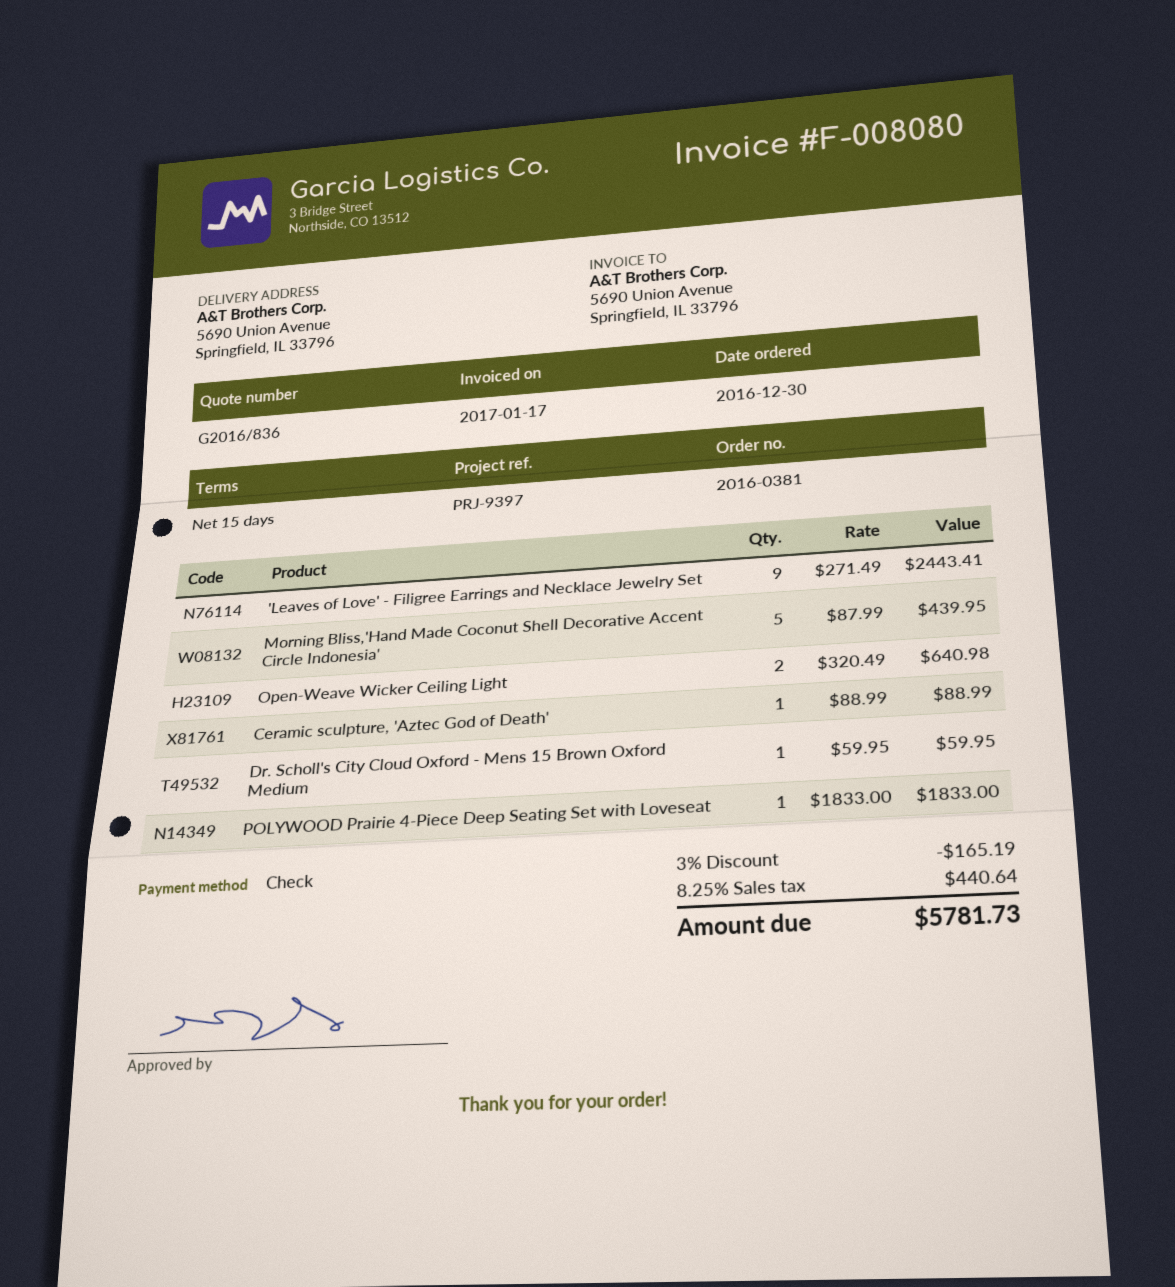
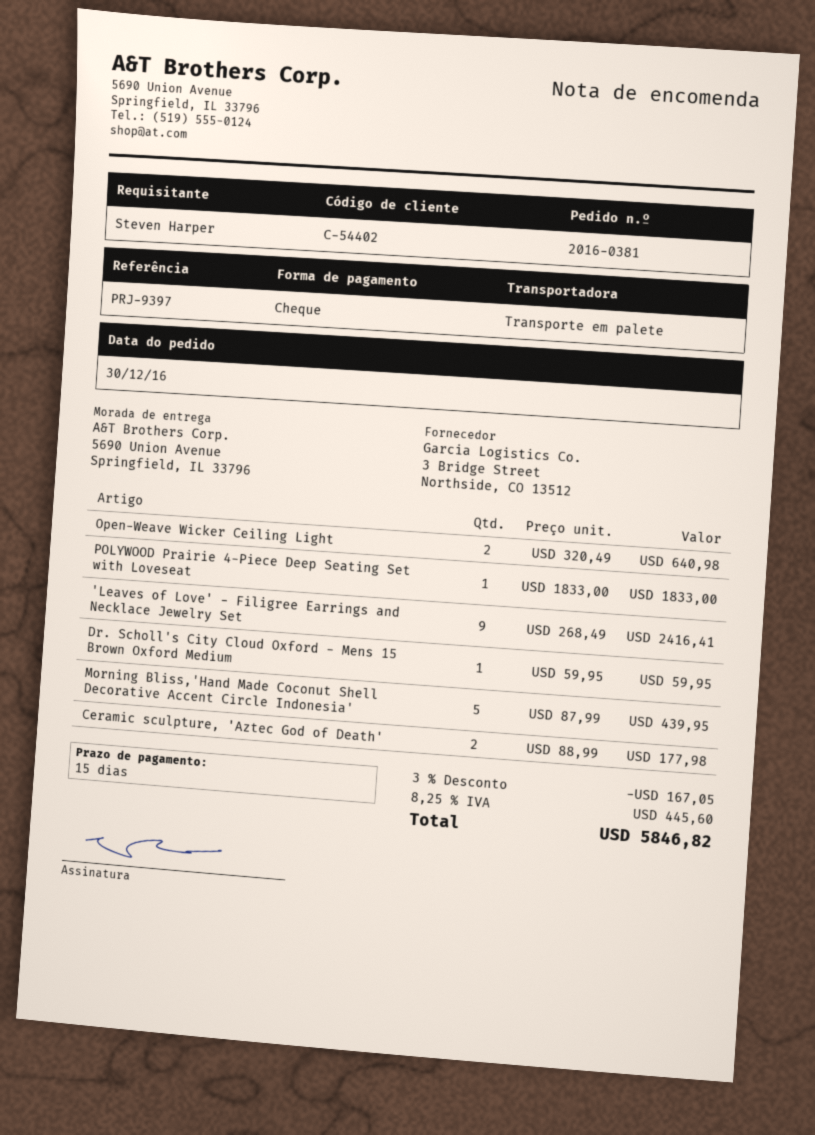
'Leaves of Love' - Filigree Earrings and Necklace Jewelry Set: 9 x 271.49 = 2443.41 -> 9 x 268.49 = 2416.41
Ceramic sculpture, 'Aztec God of Death': 1 x 88.99 = 88.99 -> 2 x 88.99 = 177.98
discount: 3% = 165.19 -> 3% = 167.05
tax: 8.25% = 440.64 -> 8.25% = 445.60
total: 5781.73 -> 5846.82

